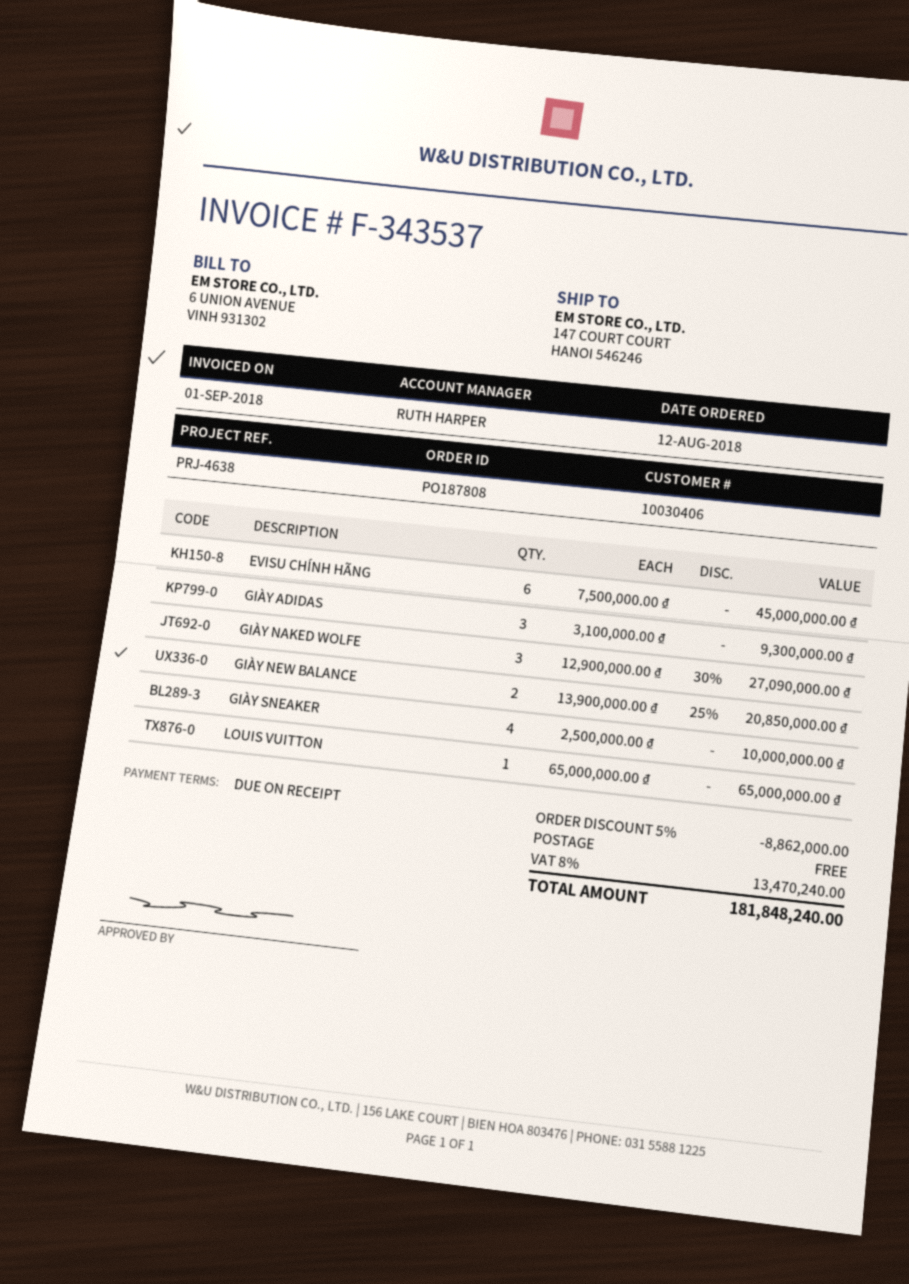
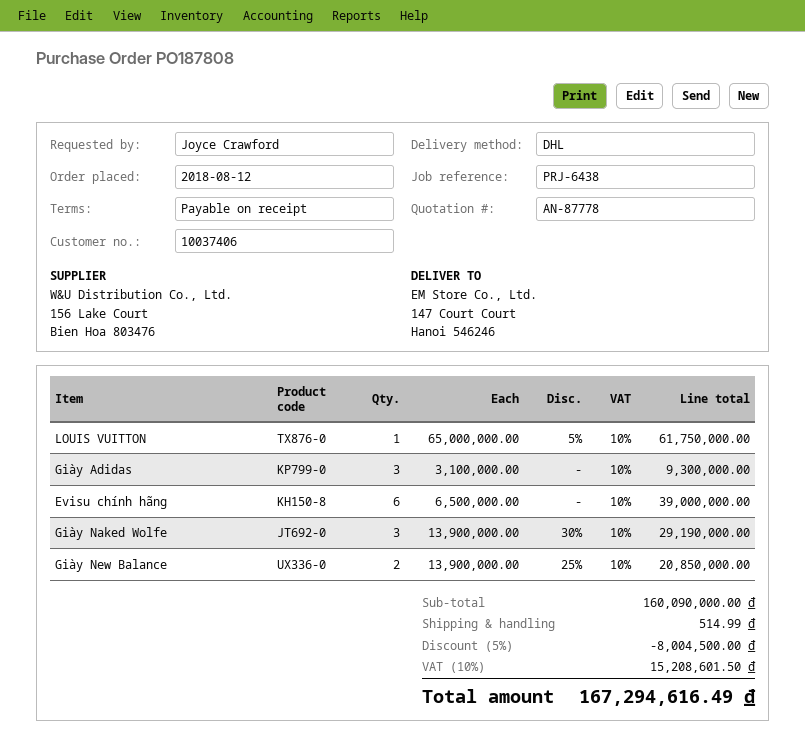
customer number: 10030406 -> 10037406
reference: PRJ-4638 -> PRJ-6438
EVISU CHÍNH HÃNG: 6 x 7500000.00 = 45000000.00 -> 6 x 6500000.00 = 39000000.00
GIÀY NAKED WOLFE: 3 x 12900000.00 - 30% = 27090000.00 -> 3 x 13900000.00 - 30% = 29190000.00
GIÀY SNEAKER: 4 x 2500000.00 = 10000000.00 -> none
LOUIS VUITTON: 1 x 65000000.00 = 65000000.00 -> 1 x 65000000.00 - 5% = 61750000.00
discount: 5% = 8862000.00 -> 5% = 8004500.00
shipping: 0.00 -> 514.99
tax: 8% = 13470240.00 -> 10% = 15208601.50
total: 181848240.00 -> 167294616.49

